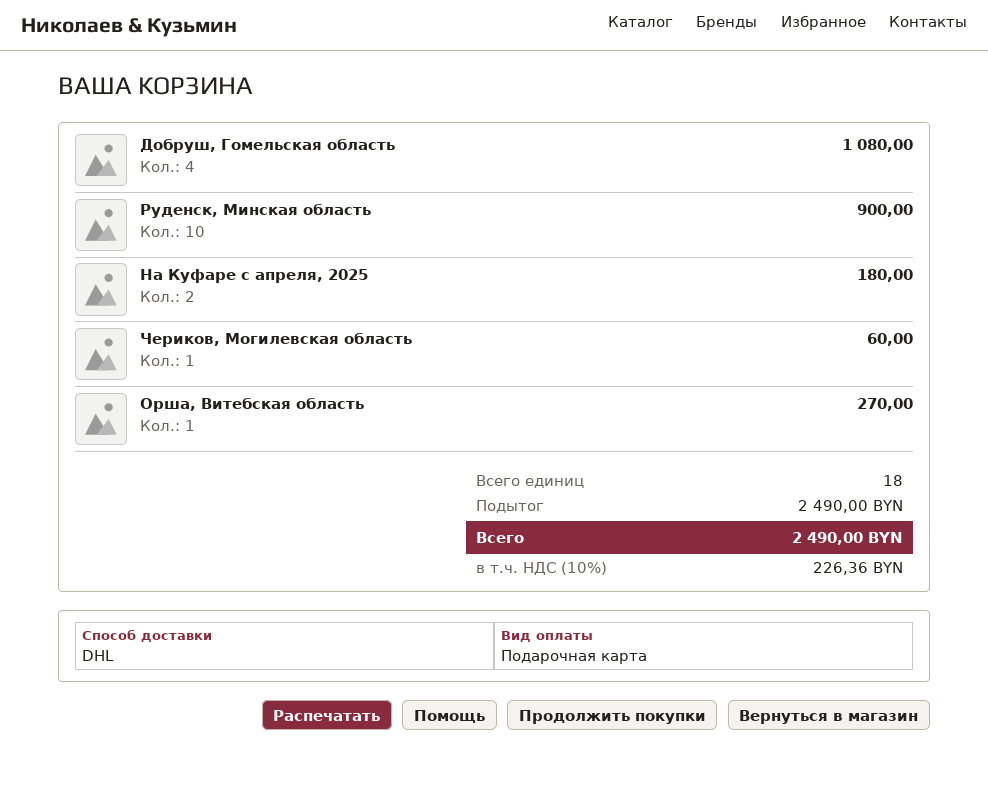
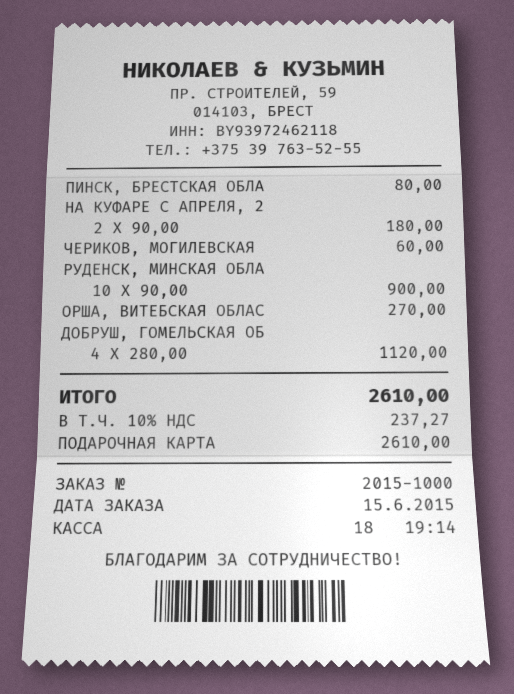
Добруш, Гомельская область: 4 for 1080.00 -> 4 for 1120.00
ПИНСК, БРЕСТСКАЯ ОБЛА: none -> 1 for 80.00
tax: 10% = 226.36 -> 10% = 237.27
total: 2490.00 -> 2610.00

